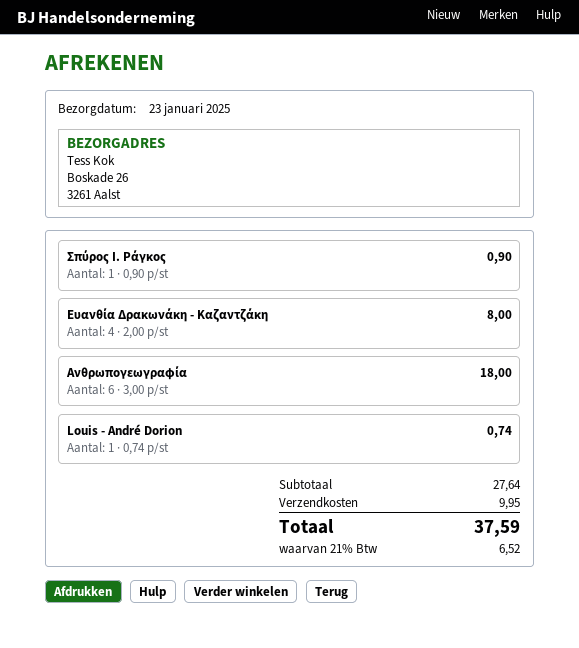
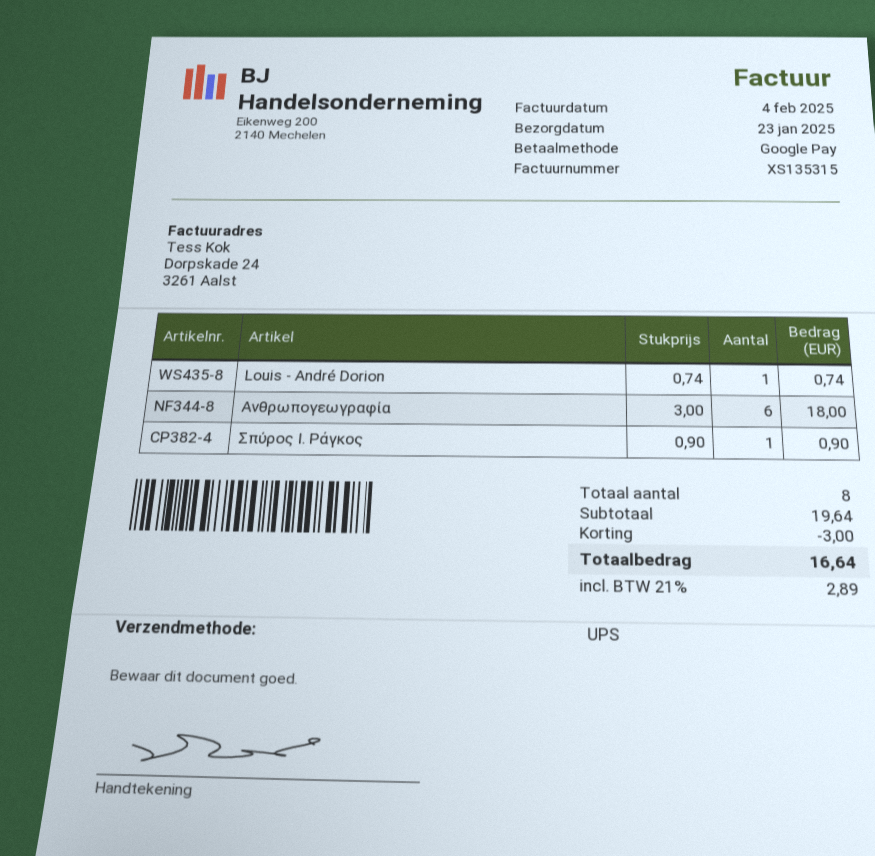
Ευανθία Δρακωνάκη - Καζαντζάκη: 4 x 2.00 = 8.00 -> none
subtotal: 27.64 -> 19.64
discount: none -> 3.00
shipping: 9.95 -> none
tax: 21% = 6.52 -> 21% = 2.89
total: 37.59 -> 16.64

